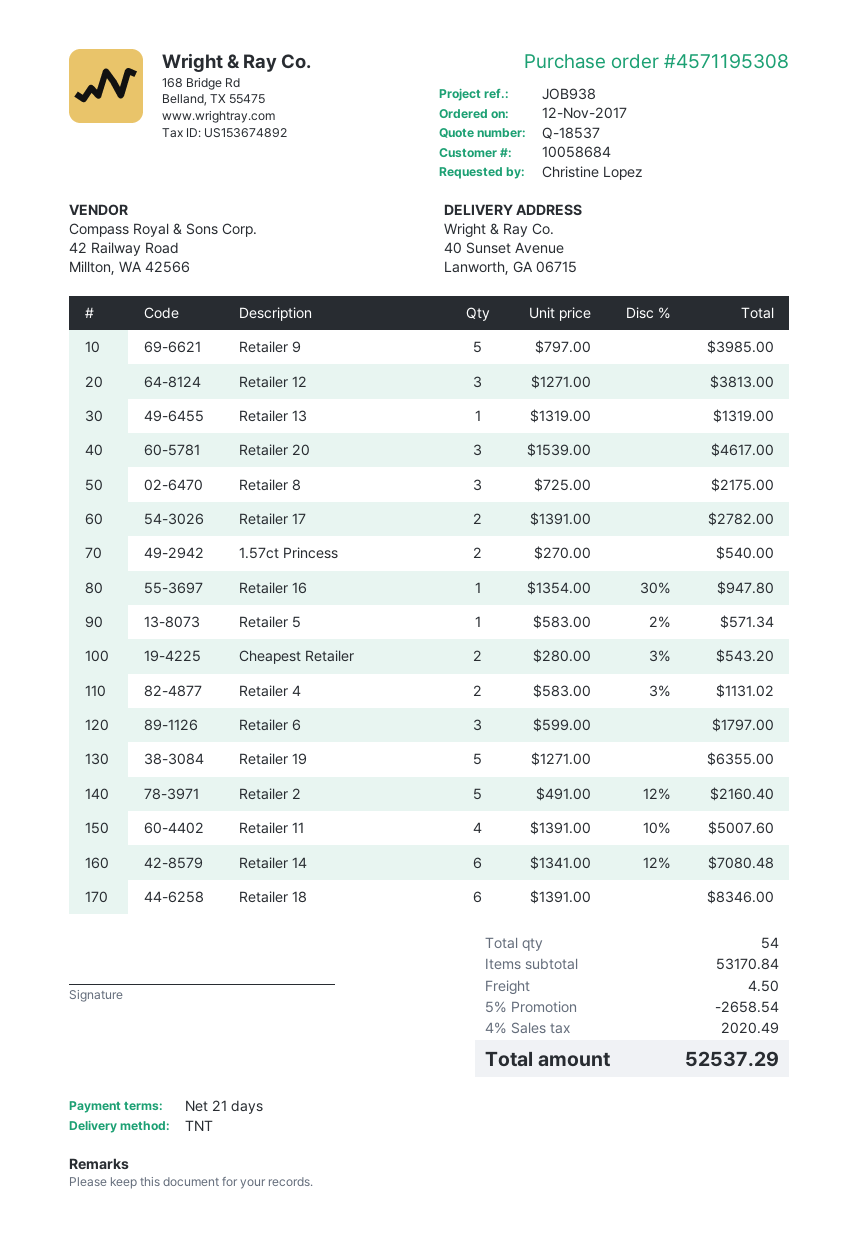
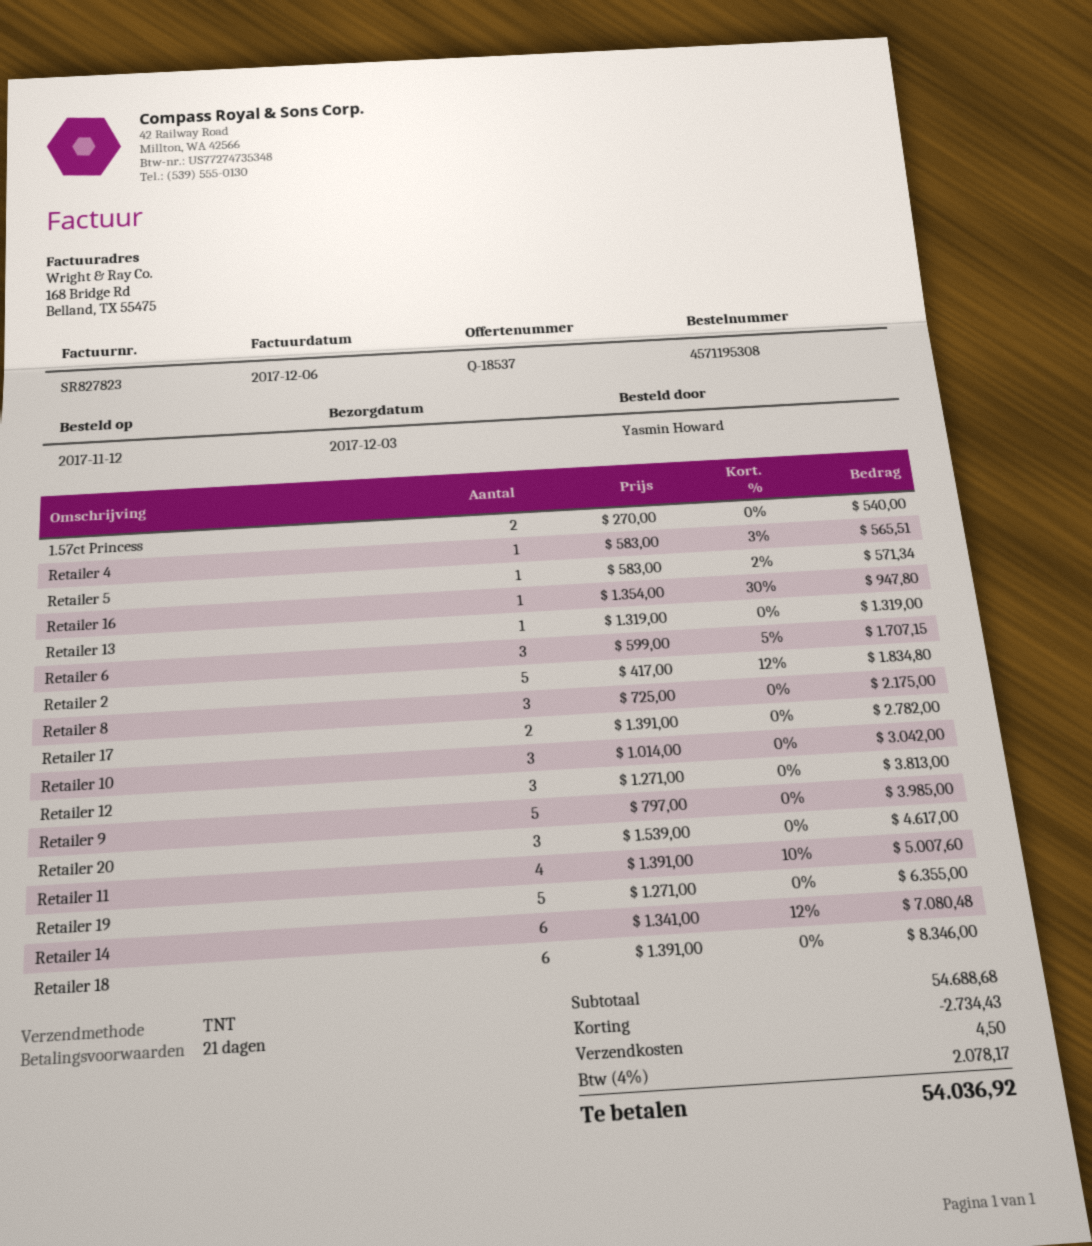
ordered by: Christine Lopez -> Yasmin Howard
Cheapest Retailer: 2 x 280.00 - 3% = 543.20 -> none
Retailer 4: 2 x 583.00 - 3% = 1131.02 -> 1 x 583.00 - 3% = 565.51
Retailer 6: 3 x 599.00 = 1797.00 -> 3 x 599.00 - 5% = 1707.15
Retailer 2: 5 x 491.00 - 12% = 2160.40 -> 5 x 417.00 - 12% = 1834.80
Retailer 10: none -> 3 x 1014.00 = 3042.00
subtotal: 53170.84 -> 54688.68
discount: 2658.54 -> 2734.43
tax: 4% = 2020.49 -> 4% = 2078.17
total: 52537.29 -> 54036.92

